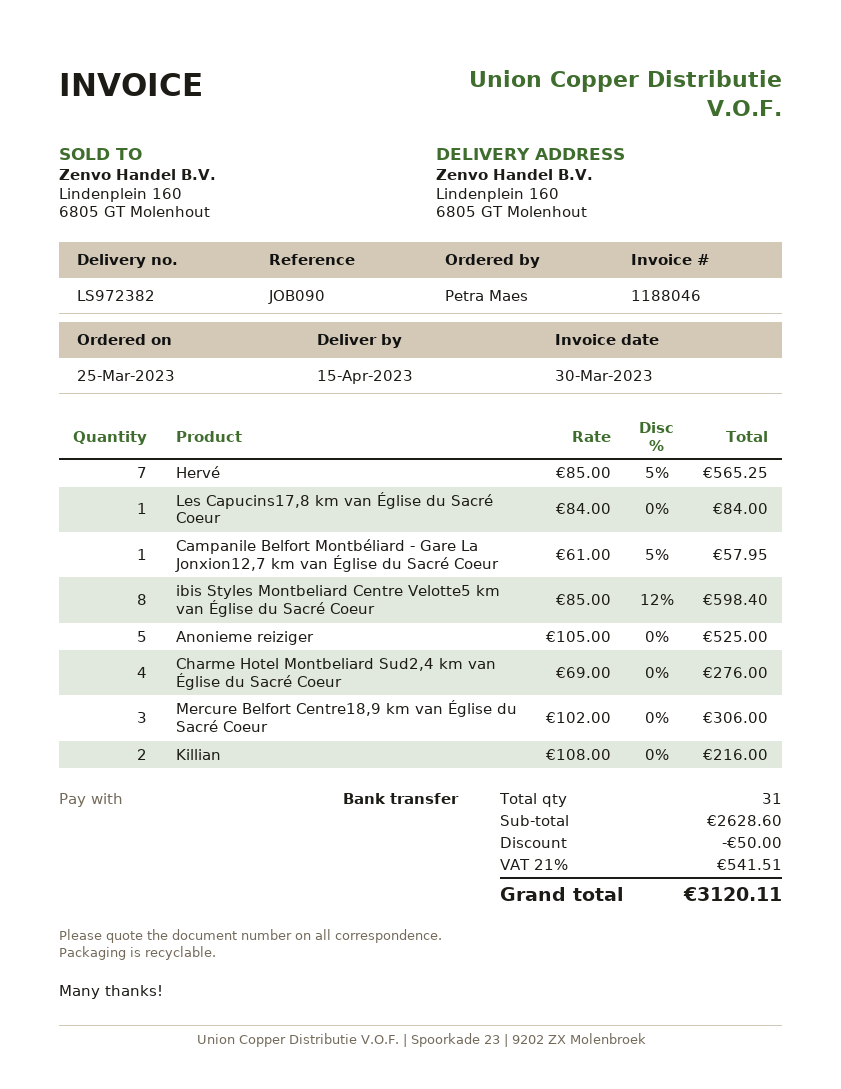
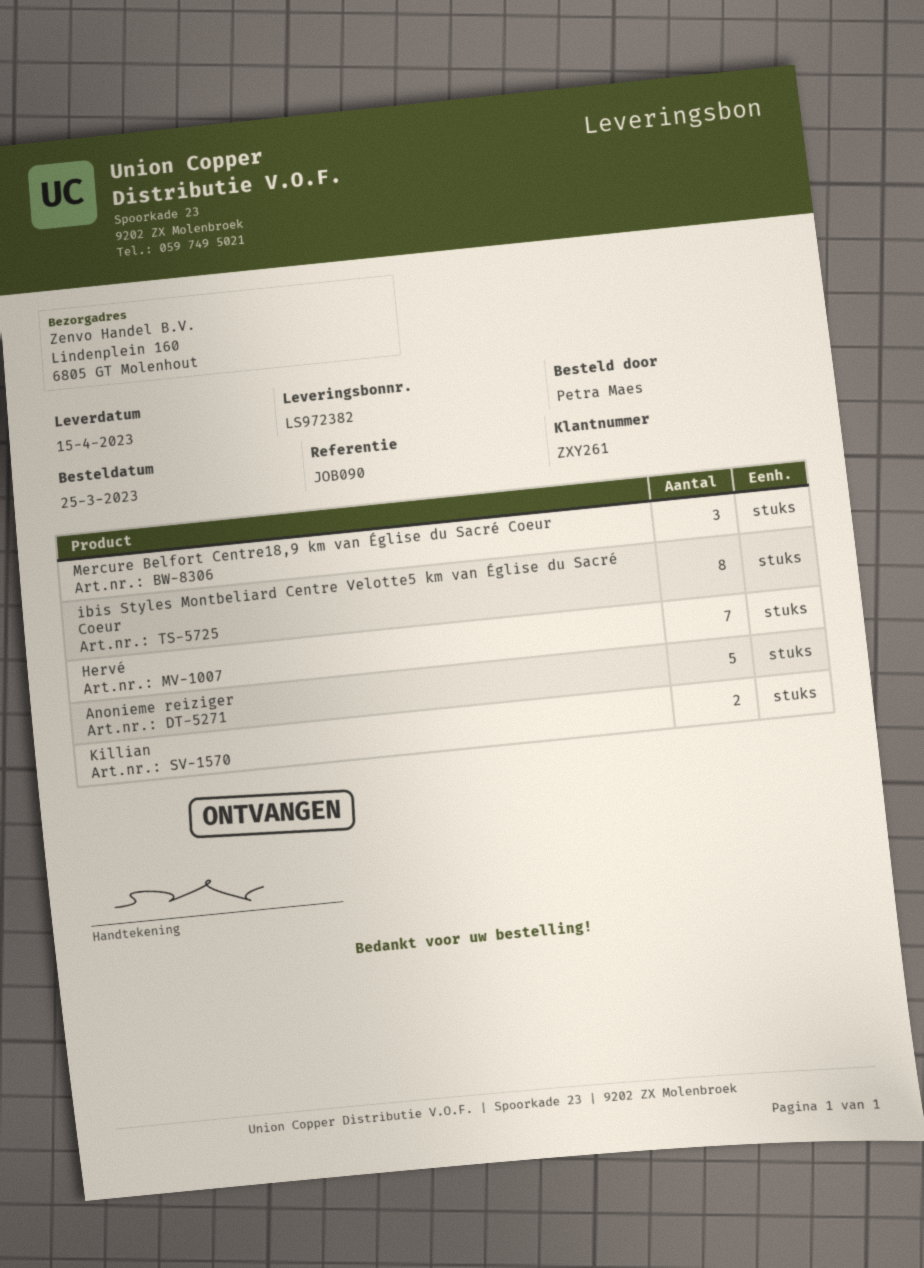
Les Capucins17,8 km van Église du Sacré Coeur: 1 -> none
Campanile Belfort Montbéliard - Gare La Jonxion12,7 km van Église du Sacré Coeur: 1 -> none
Charme Hotel Montbeliard Sud2,4 km van Église du Sacré Coeur: 4 -> none

